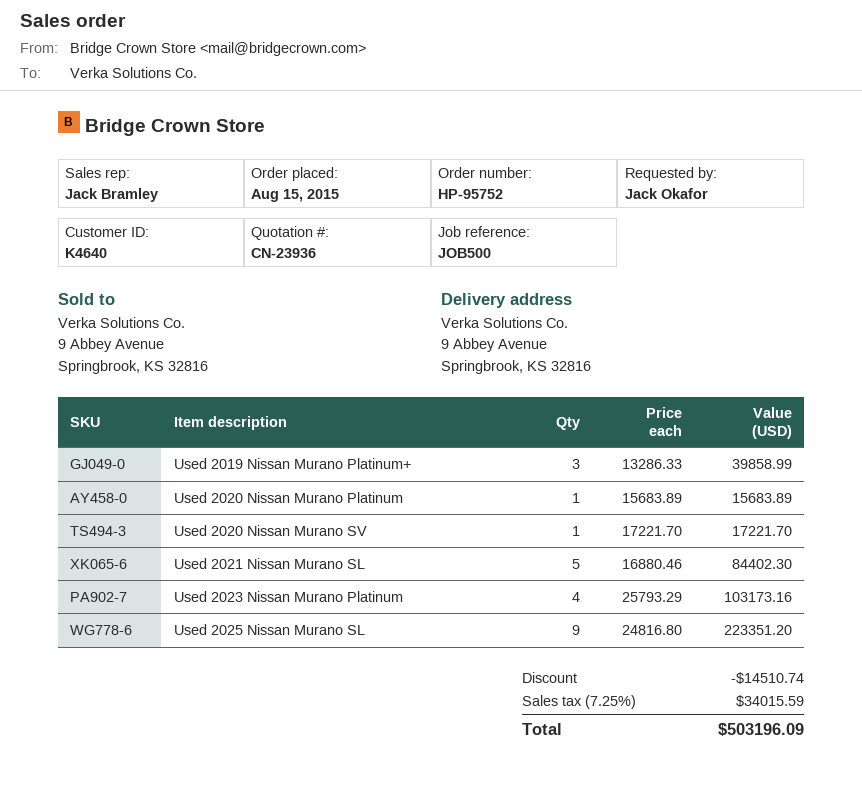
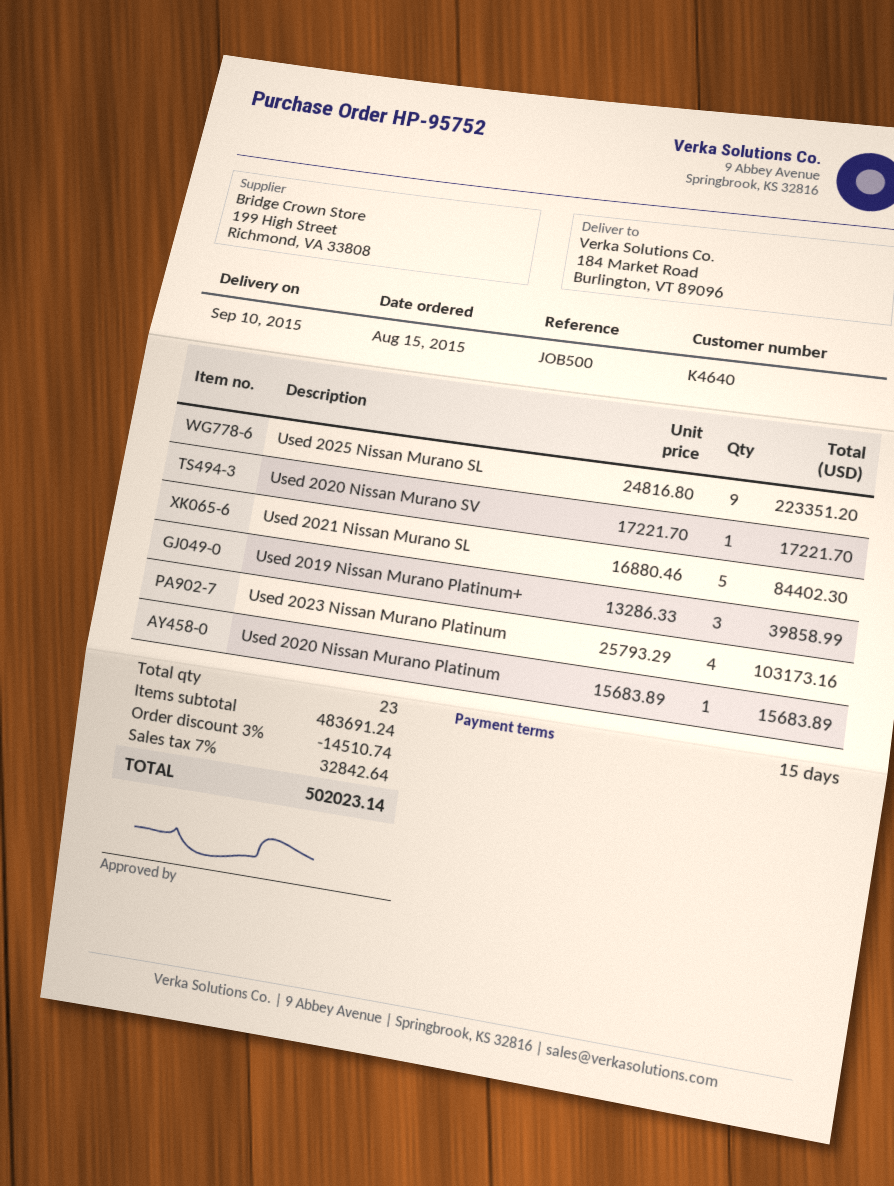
ship to: 9 Abbey Avenue, Springbrook, KS 32816 -> 184 Market Road, Burlington, VT 89096
tax: 7.25% = 34015.59 -> 7% = 32842.64
total: 503196.09 -> 502023.14

